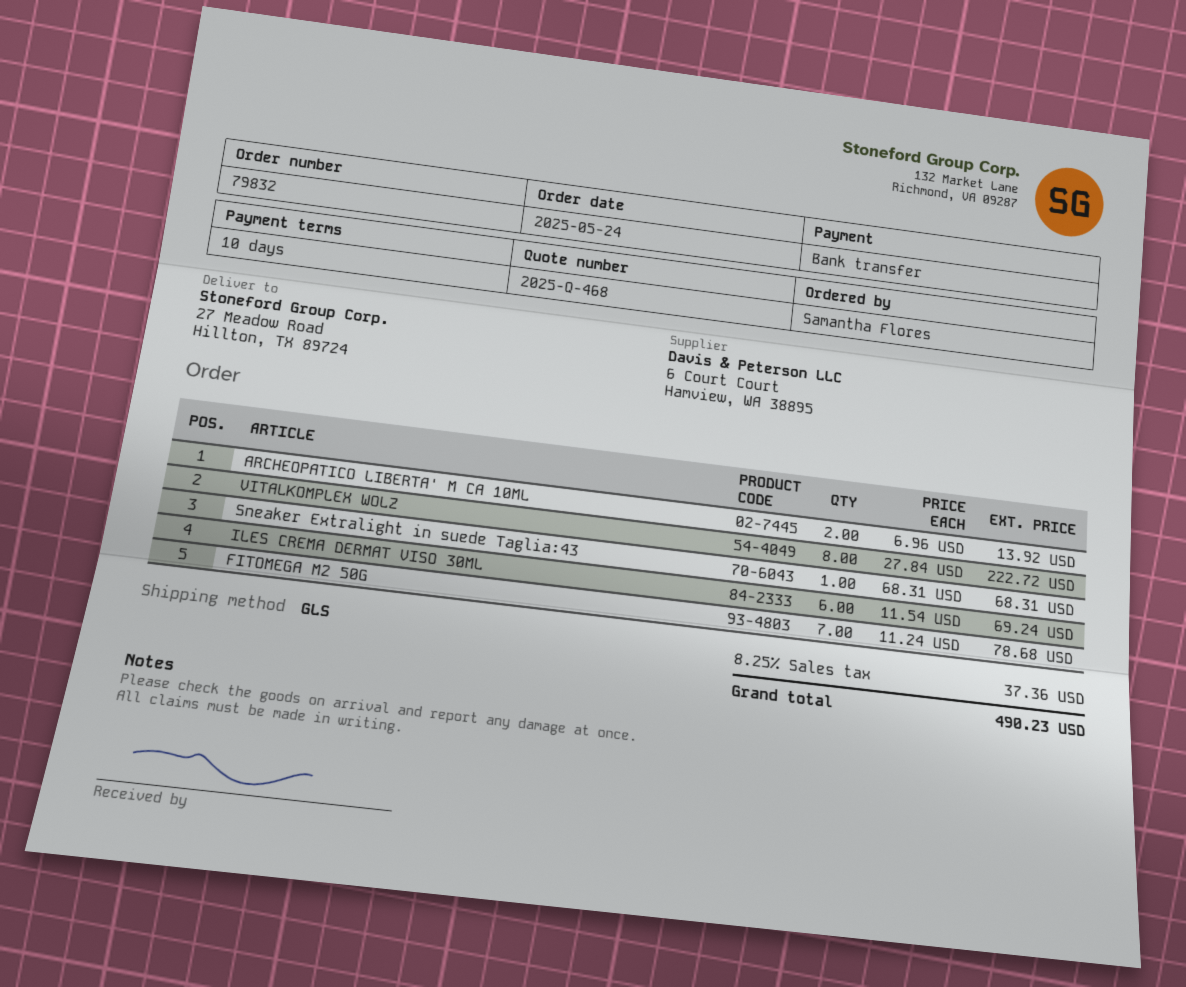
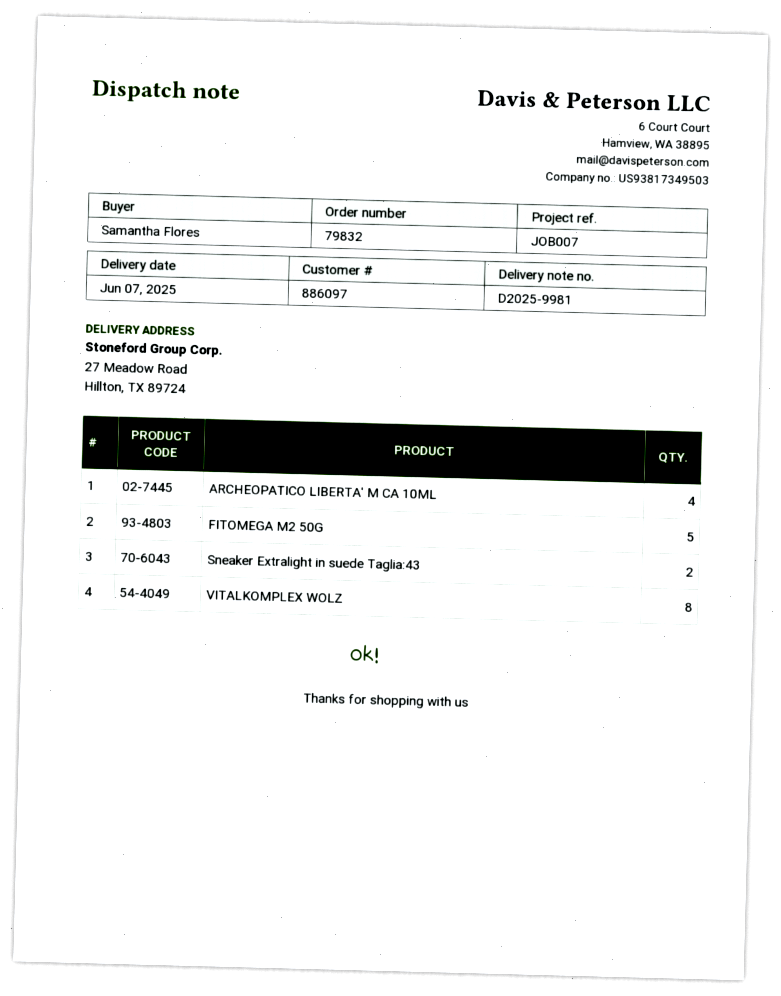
ARCHEOPATICO LIBERTA' M CA 10ML: 2 -> 4
Sneaker Extralight in suede Taglia:43: 1 -> 2
ILES CREMA DERMAT VISO 30ML: 6 -> none
FITOMEGA M2 50G: 7 -> 5

